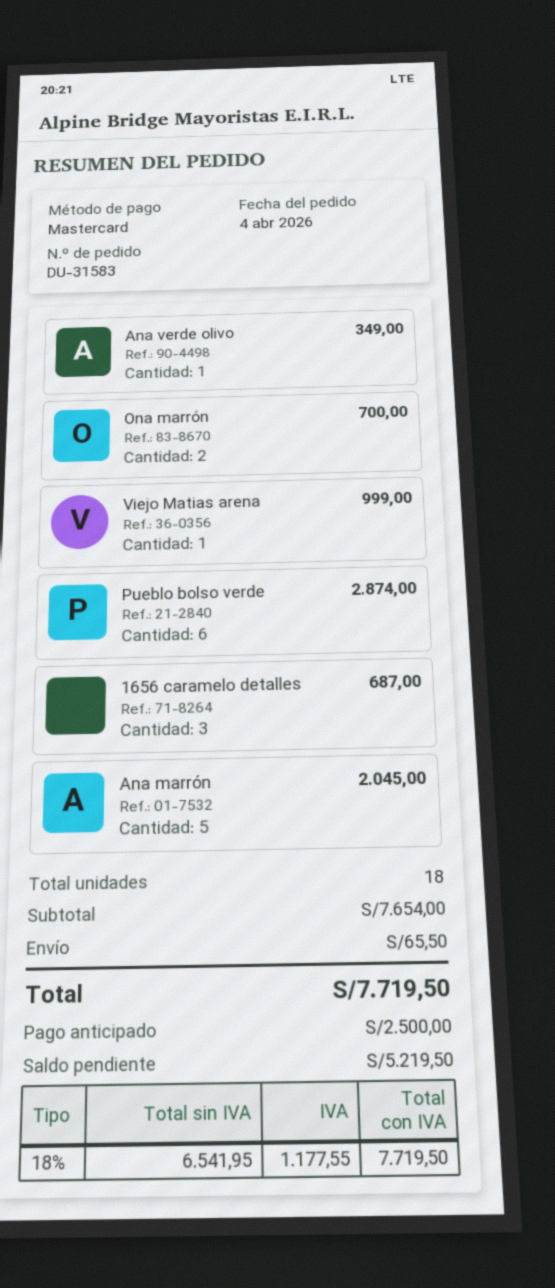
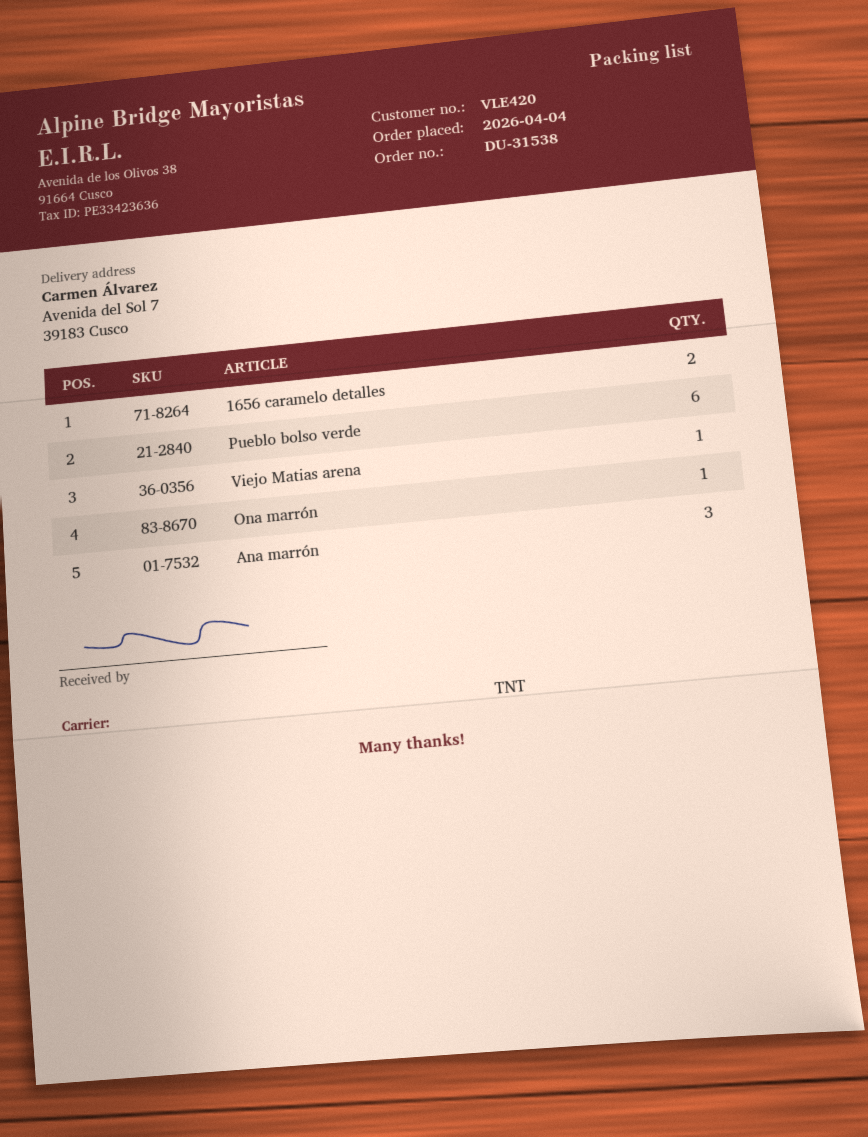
order number: DU-31583 -> DU-31538
Ana verde olivo: 1 -> none
Ona marrón: 2 -> 1
1656 caramelo detalles: 3 -> 2
Ana marrón: 5 -> 3

